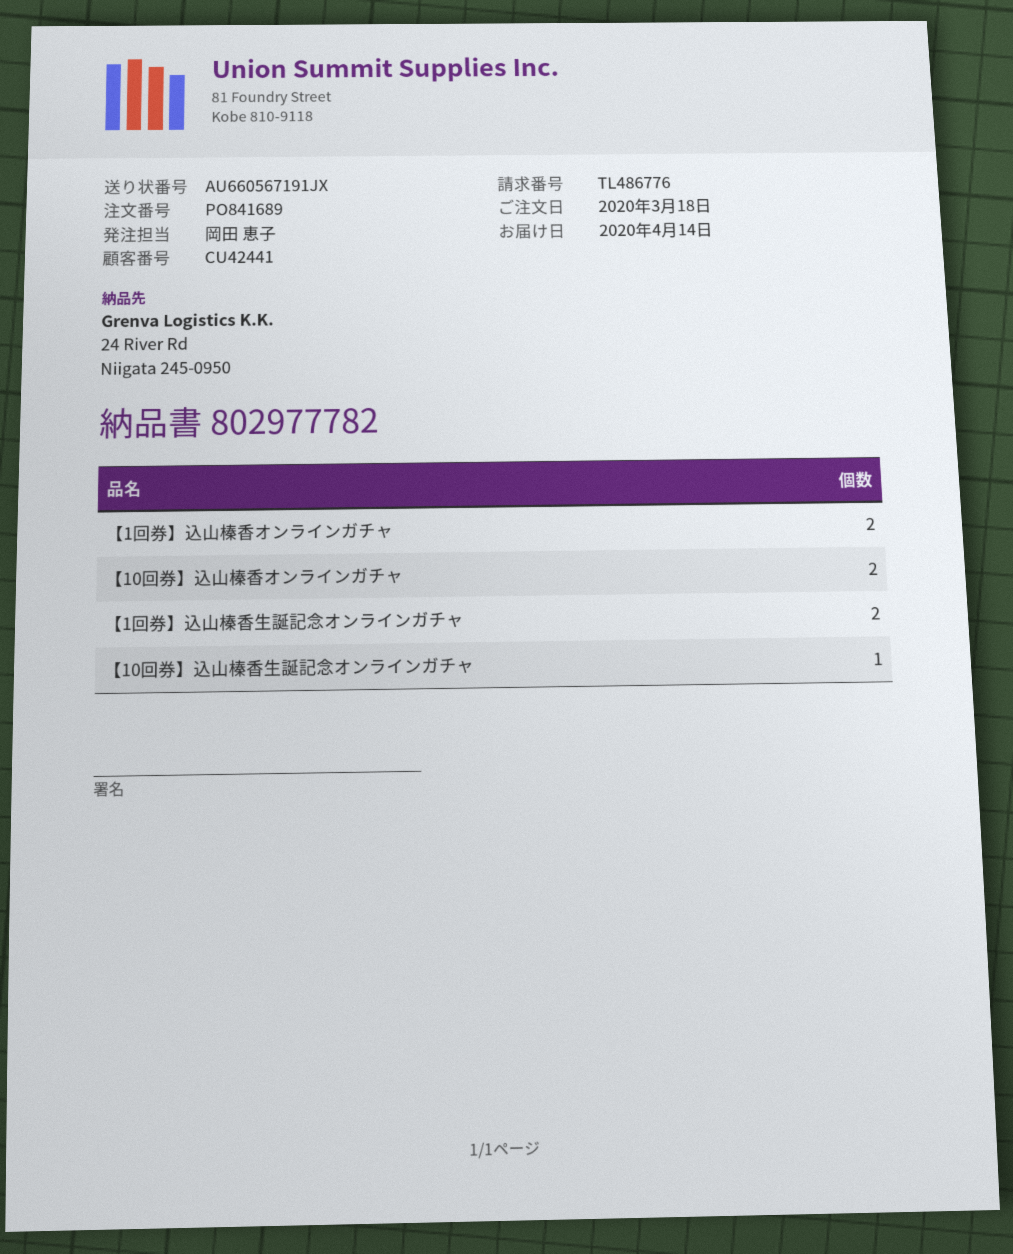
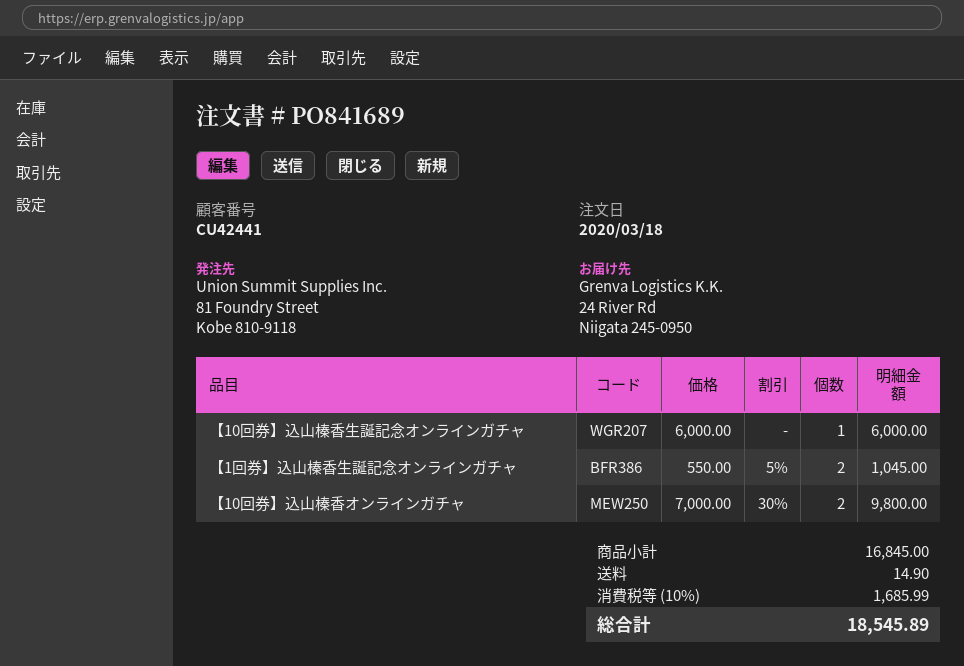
【1回券】込山榛香オンラインガチャ: 2 -> none

